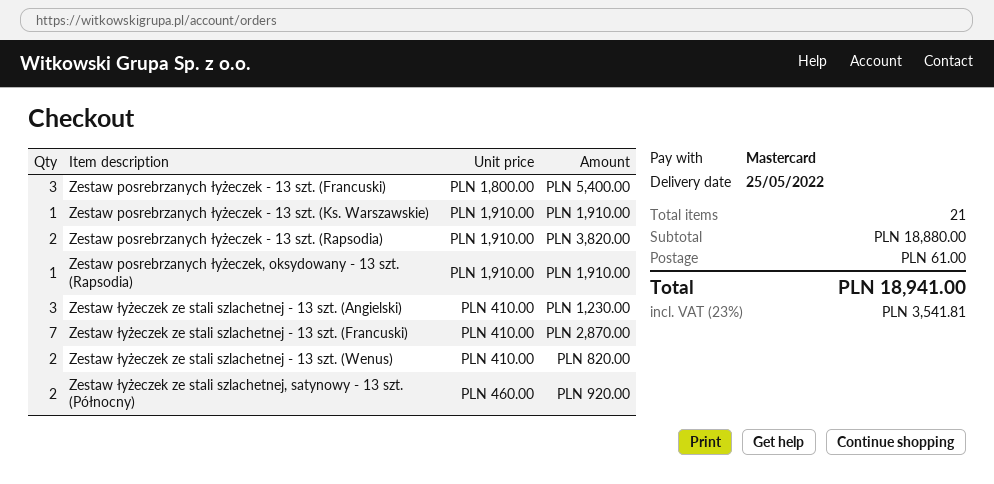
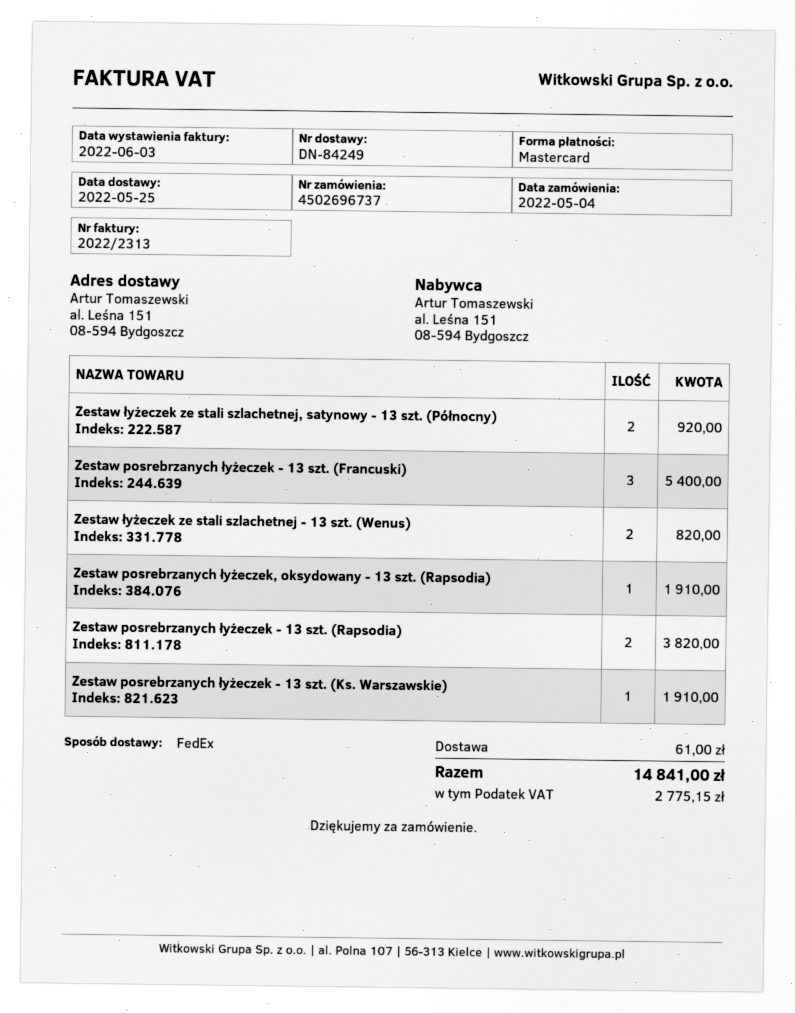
Zestaw łyżeczek ze stali szlachetnej - 13 szt. (Angielski): 3 for 1230.00 -> none
Zestaw łyżeczek ze stali szlachetnej - 13 szt. (Francuski): 7 for 2870.00 -> none
tax: 3541.81 -> 2775.15
total: 18941.00 -> 14841.00

